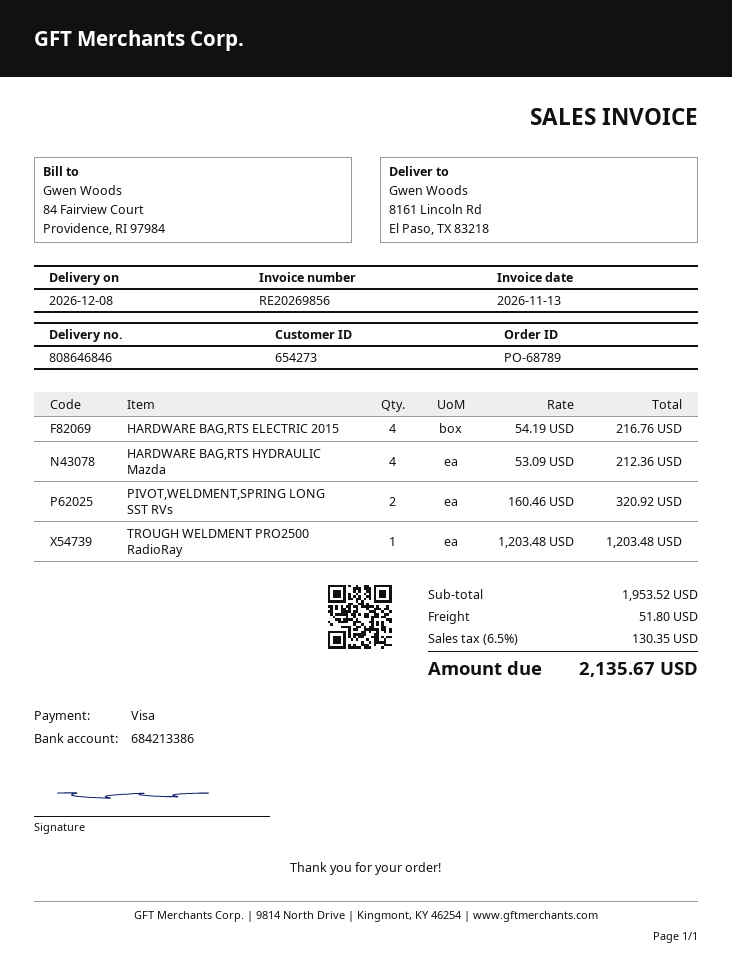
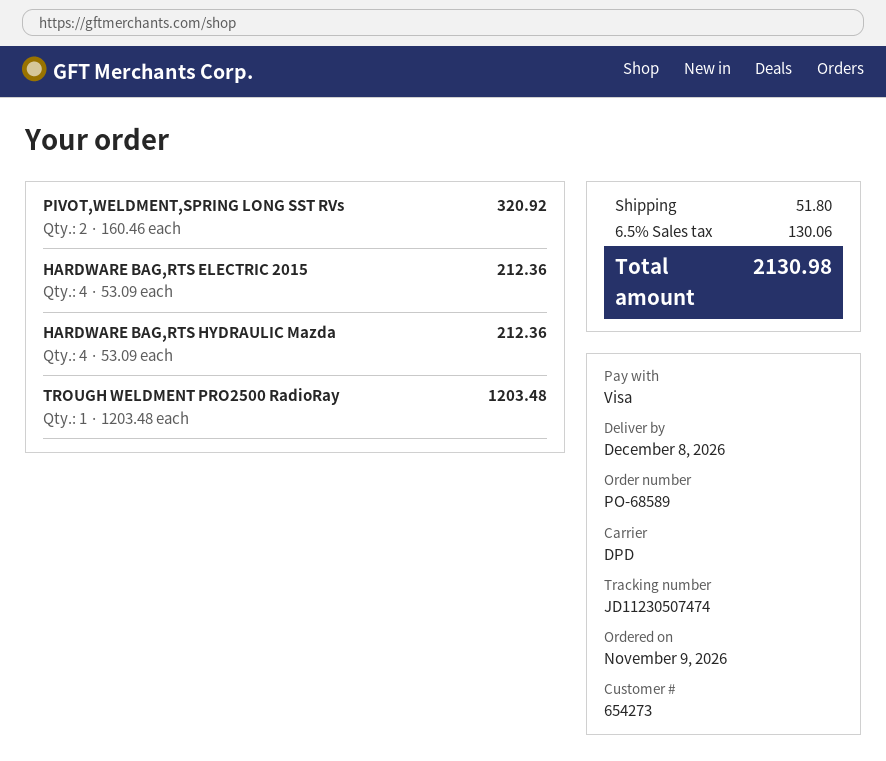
order number: PO-68789 -> PO-68589
HARDWARE BAG,RTS ELECTRIC 2015: 4 x 54.19 = 216.76 -> 4 x 53.09 = 212.36
tax: 6.5% = 130.35 -> 6.5% = 130.06
total: 2135.67 -> 2130.98

